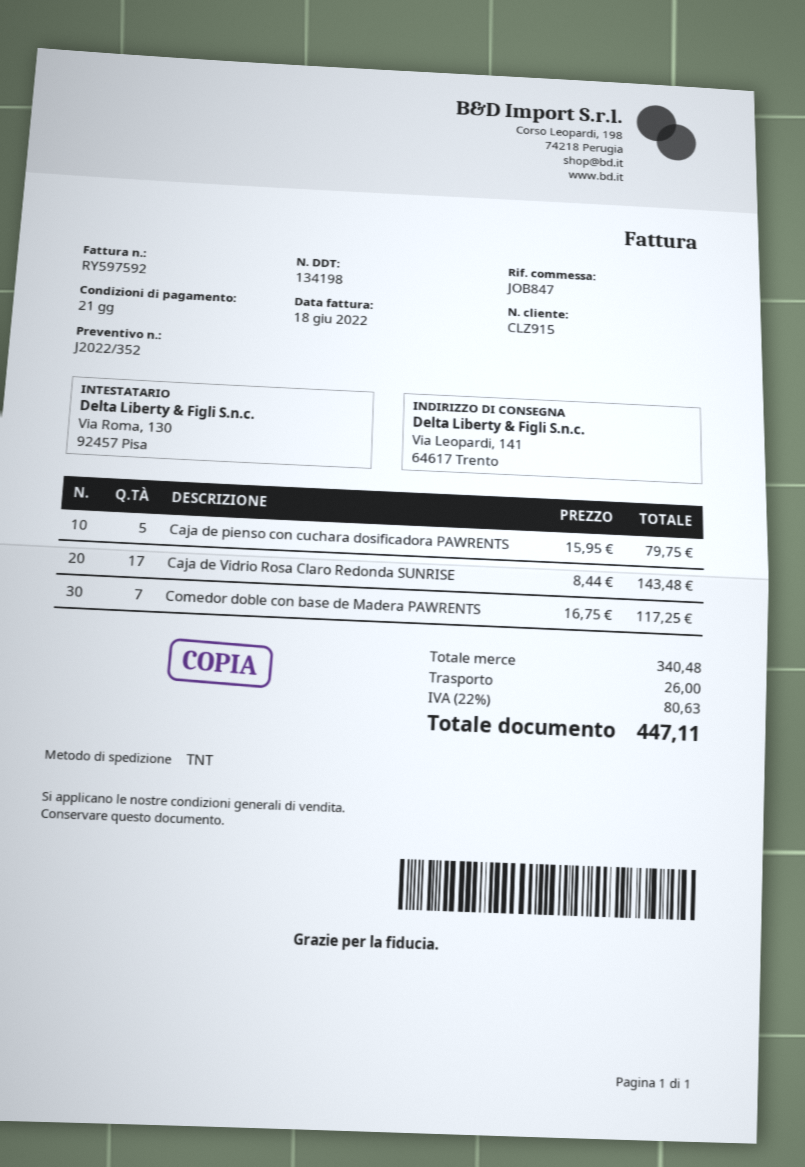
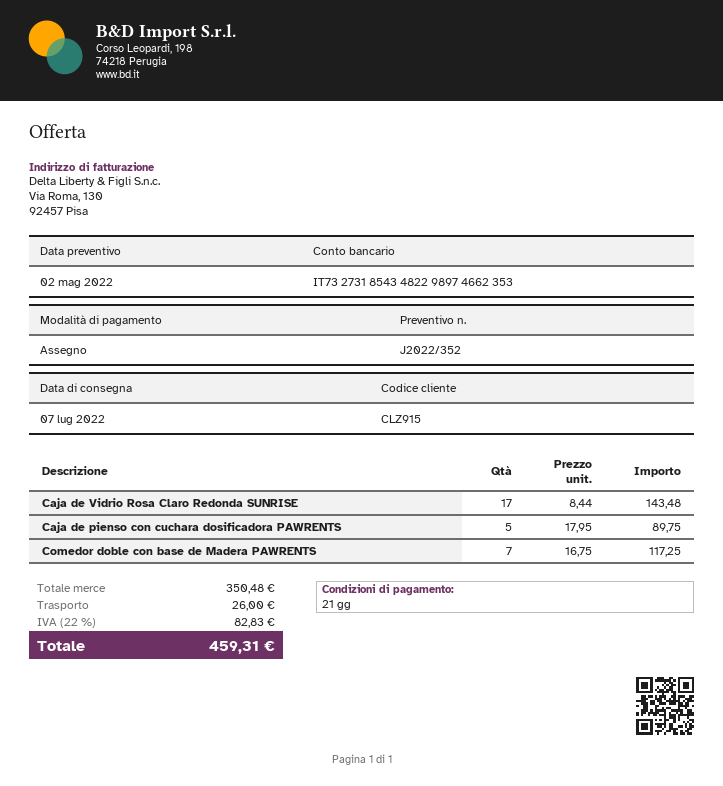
Caja de pienso con cuchara dosificadora PAWRENTS: 5 x 15.95 = 79.75 -> 5 x 17.95 = 89.75
subtotal: 340.48 -> 350.48
tax: 22% = 80.63 -> 22% = 82.83
total: 447.11 -> 459.31

